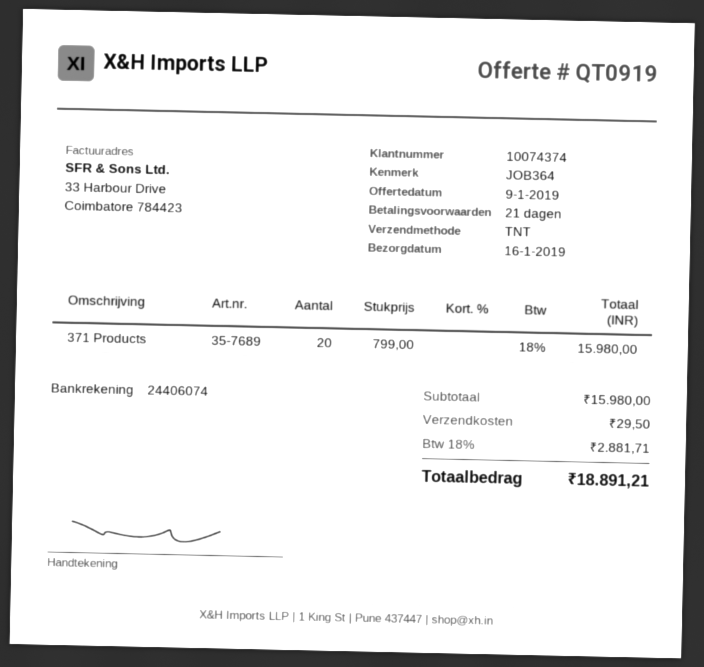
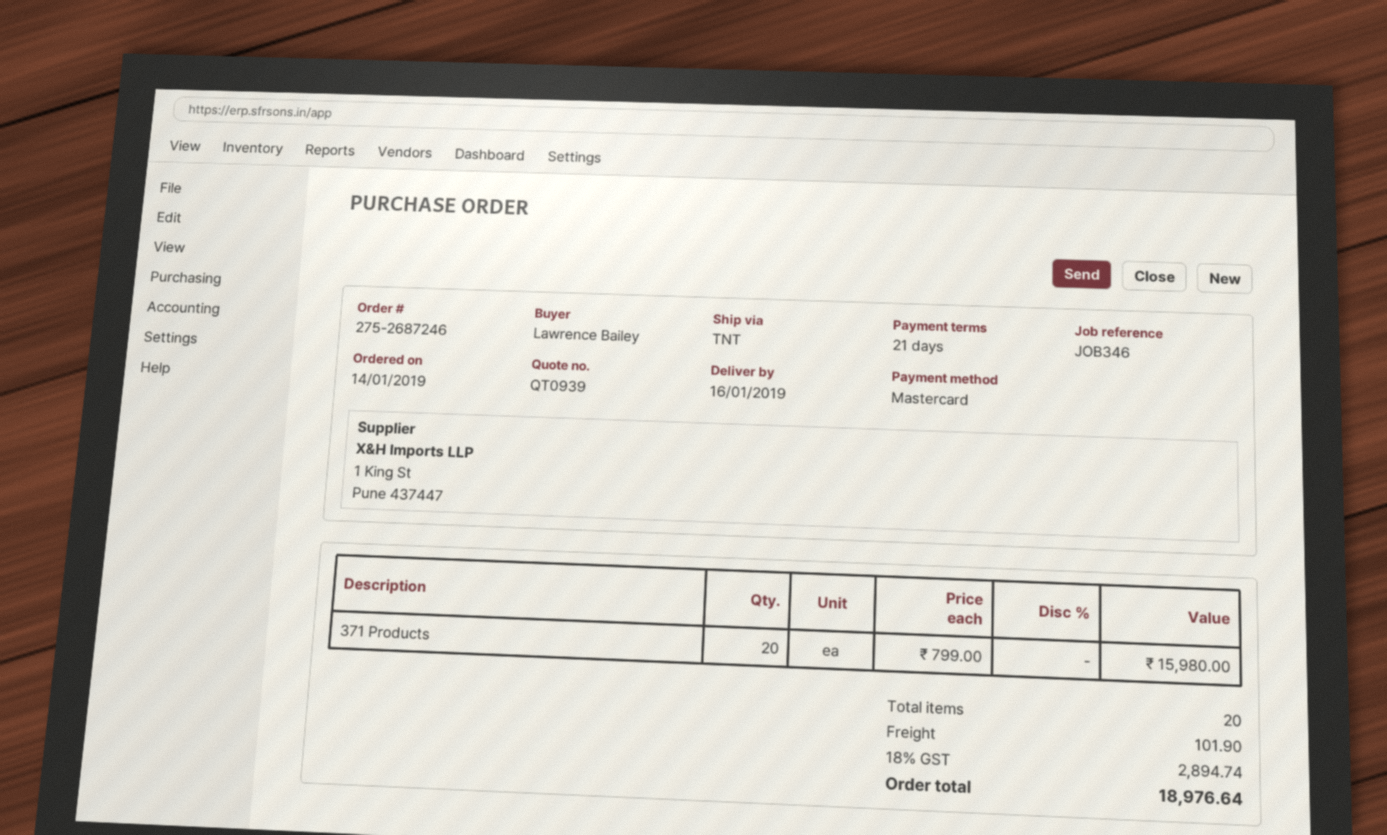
quote number: QT0919 -> QT0939
reference: JOB364 -> JOB346
shipping: 29.50 -> 101.90
tax: 18% = 2881.71 -> 18% = 2894.74
total: 18891.21 -> 18976.64

